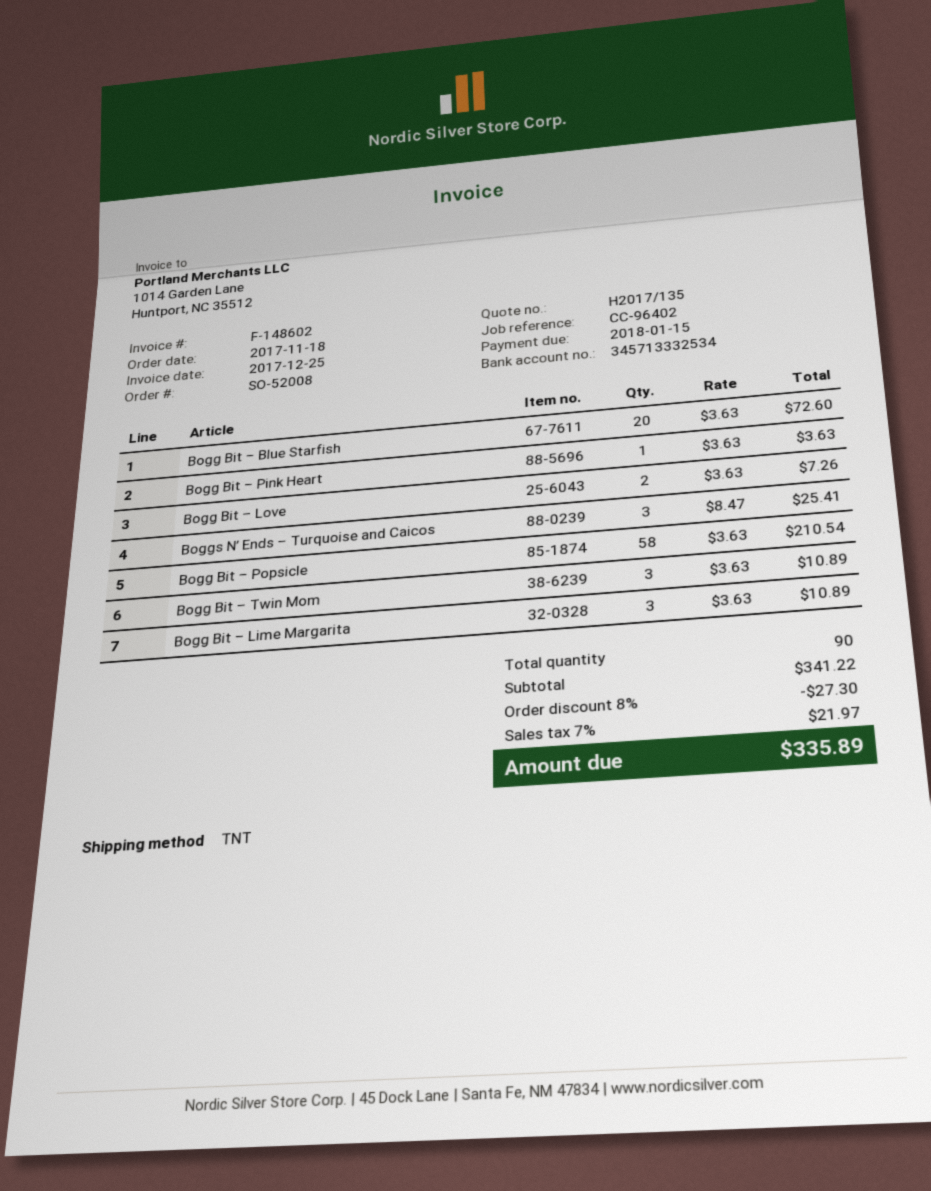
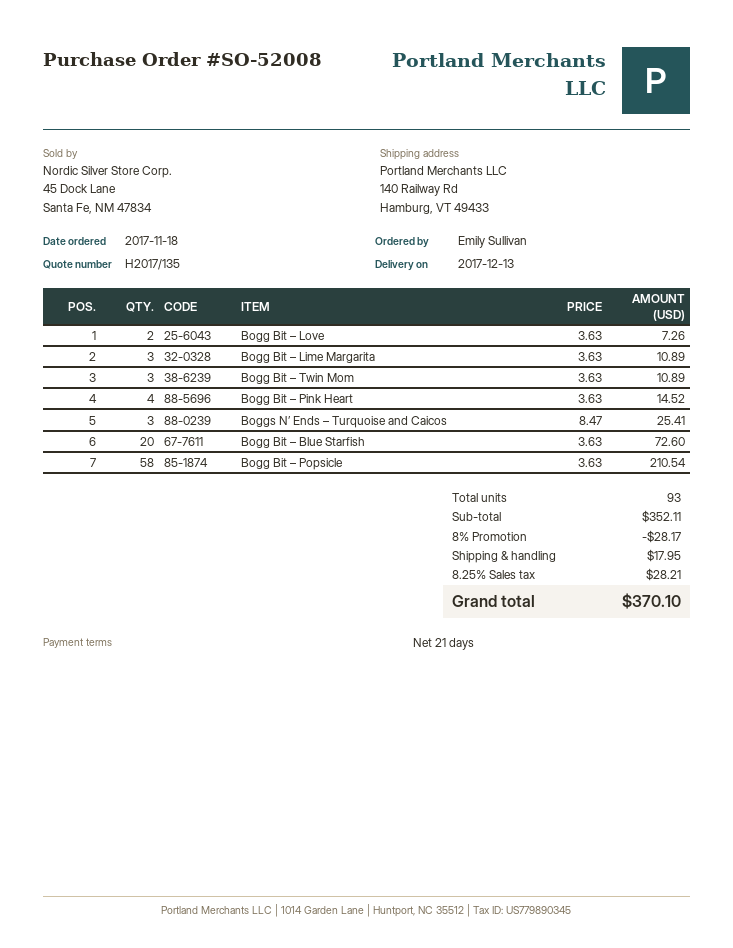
Bogg Bit – Pink Heart: 1 x 3.63 = 3.63 -> 4 x 3.63 = 14.52
total quantity: 90 -> 93
subtotal: 341.22 -> 352.11
discount: 8% = 27.30 -> 8% = 28.17
shipping: none -> 17.95
tax: 7% = 21.97 -> 8.25% = 28.21
total: 335.89 -> 370.10

